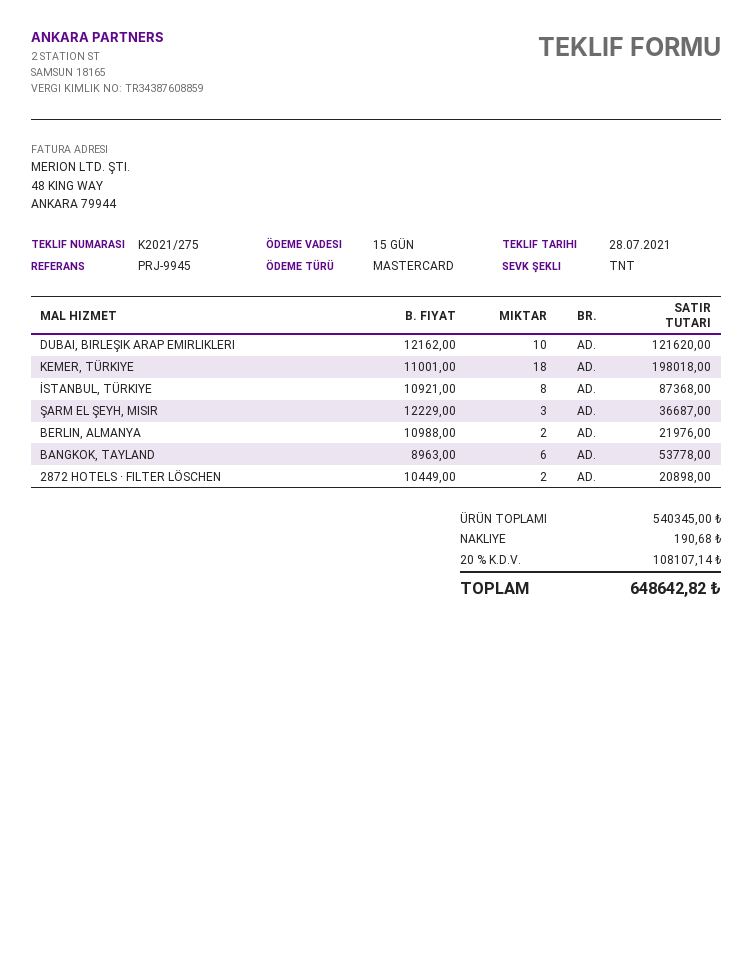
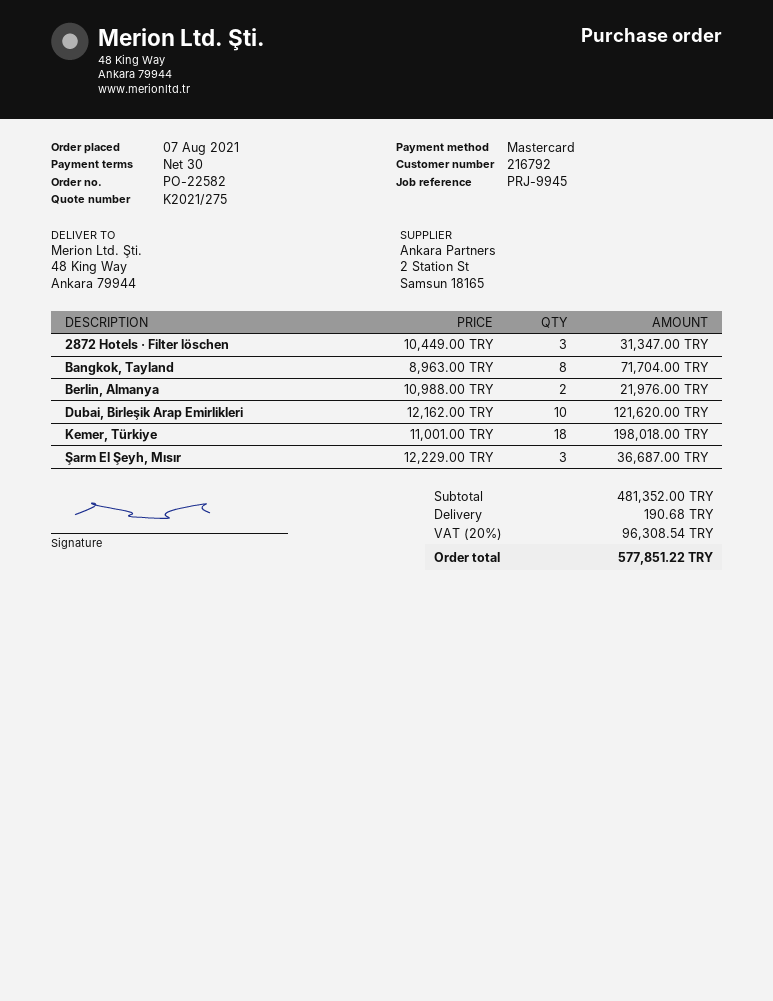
payment terms: 15 days -> 30 days
İSTANBUL, TÜRKIYE: 8 x 10921.00 = 87368.00 -> none
BANGKOK, TAYLAND: 6 x 8963.00 = 53778.00 -> 8 x 8963.00 = 71704.00
2872 HOTELS · FILTER LÖSCHEN: 2 x 10449.00 = 20898.00 -> 3 x 10449.00 = 31347.00
subtotal: 540345.00 -> 481352.00
tax: 20% = 108107.14 -> 20% = 96308.54
total: 648642.82 -> 577851.22

